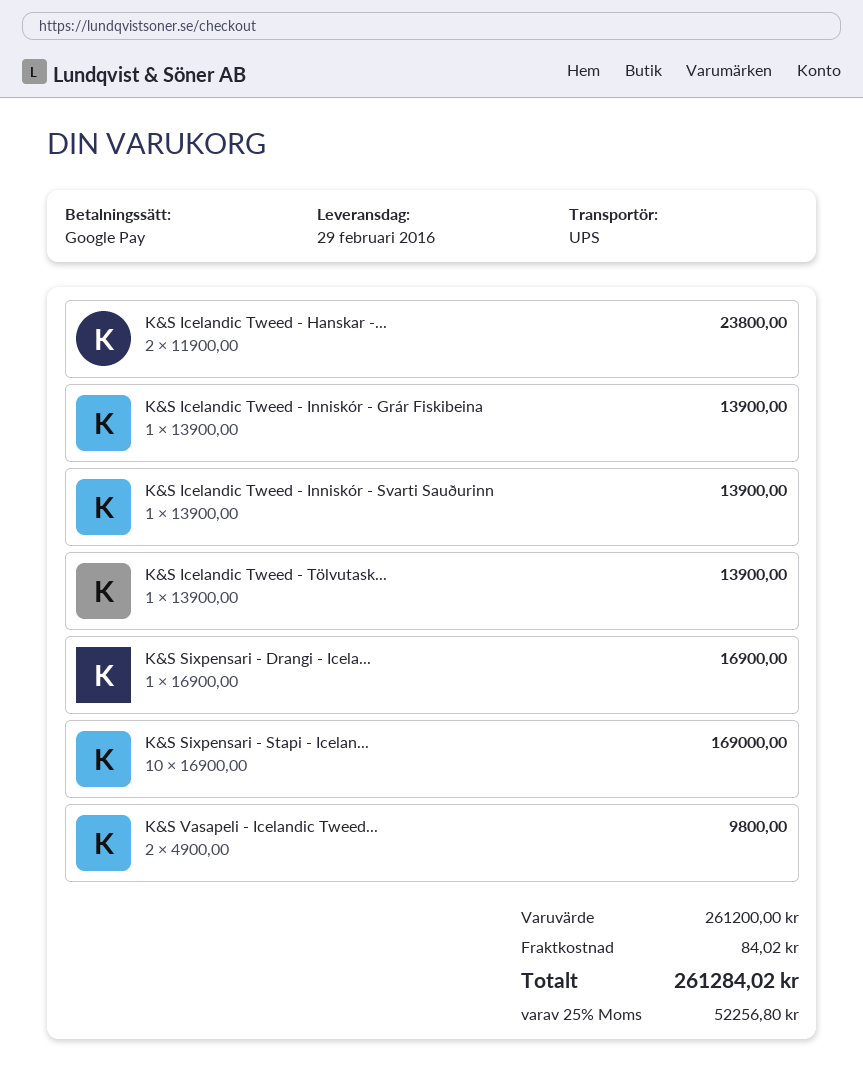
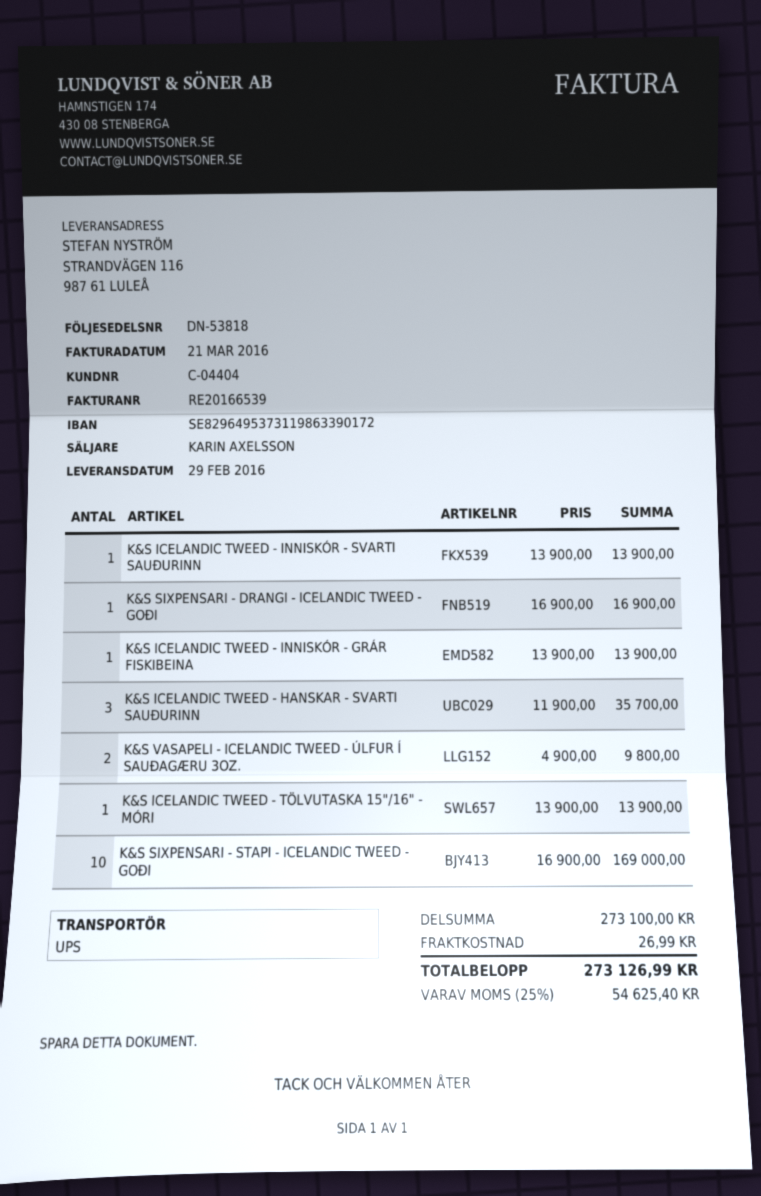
K&S Icelandic Tweed - Hanskar -...: 2 x 11900.00 = 23800.00 -> 3 x 11900.00 = 35700.00
subtotal: 261200.00 -> 273100.00
shipping: 84.02 -> 26.99
tax: 25% = 52256.80 -> 25% = 54625.40
total: 261284.02 -> 273126.99

